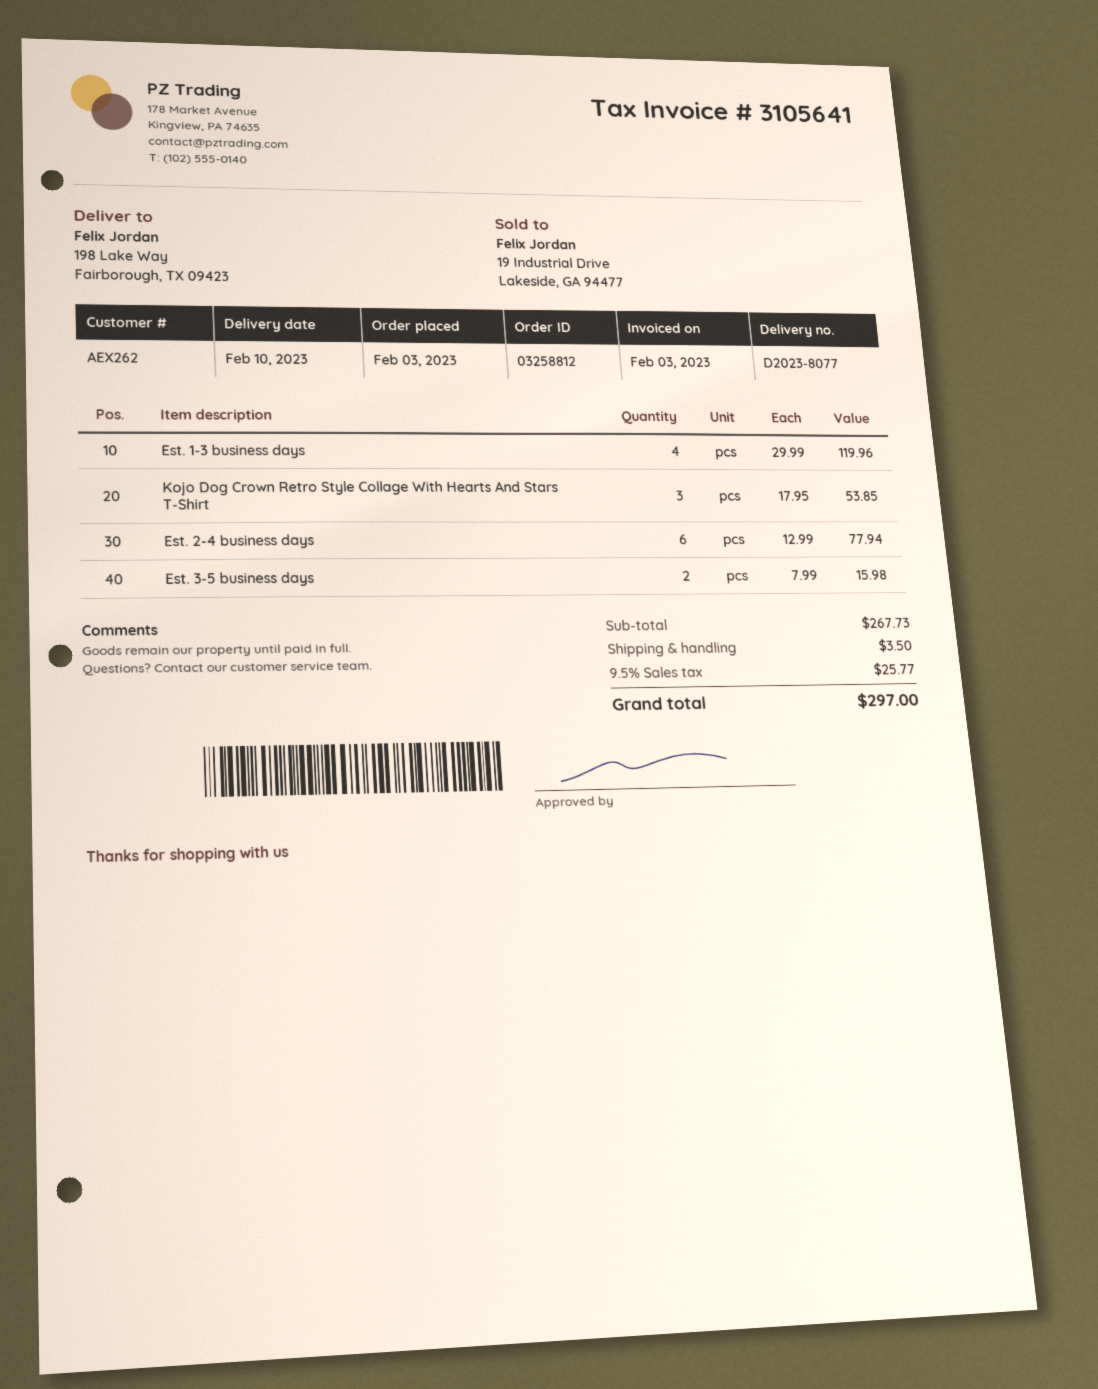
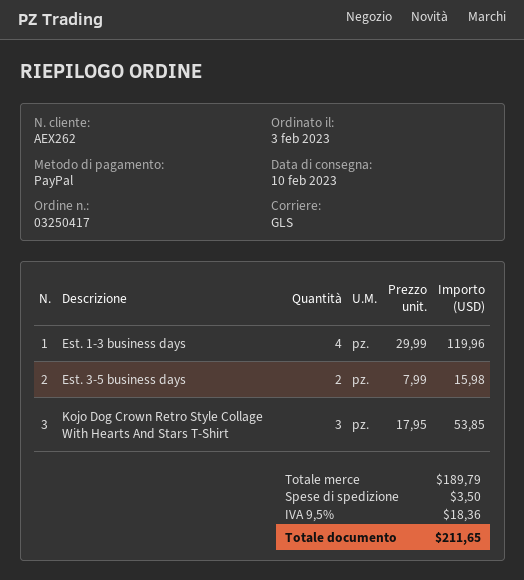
order number: 03258812 -> 03250417
Est. 2-4 business days: 6 x 12.99 = 77.94 -> none
subtotal: 267.73 -> 189.79
tax: 9.5% = 25.77 -> 9.5% = 18.36
total: 297.00 -> 211.65

